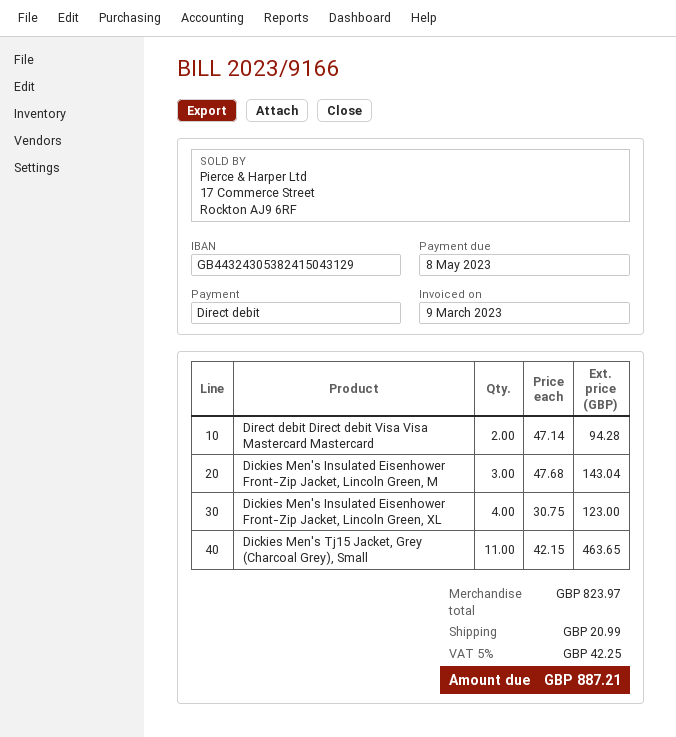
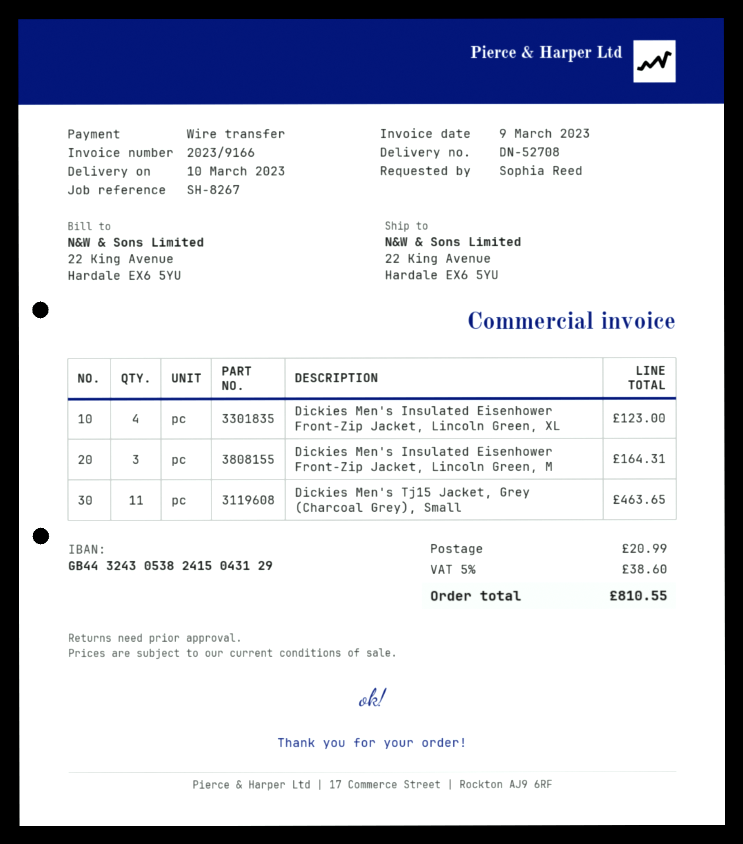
payment method: direct debit -> bank transfer
Direct debit Direct debit Visa Visa Mastercard Mastercard: 2 for 94.28 -> none
Dickies Men's Insulated Eisenhower Front-Zip Jacket, Lincoln Green, M: 3 for 143.04 -> 3 for 164.31
tax: 5% = 42.25 -> 5% = 38.60
total: 887.21 -> 810.55

